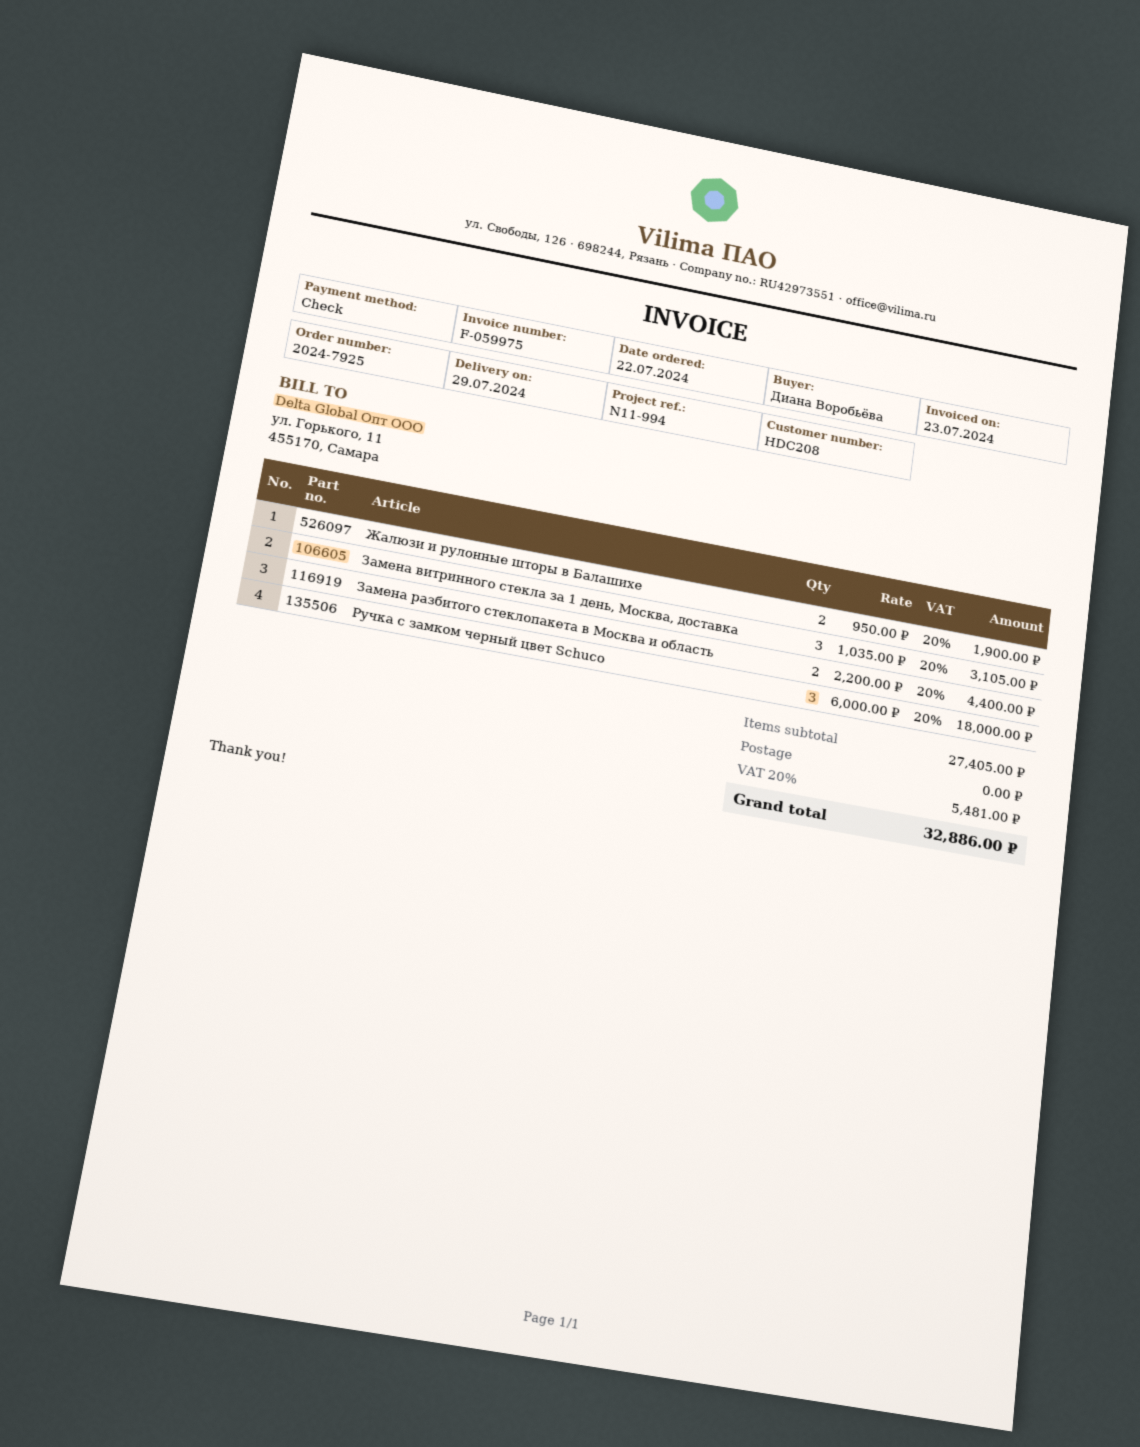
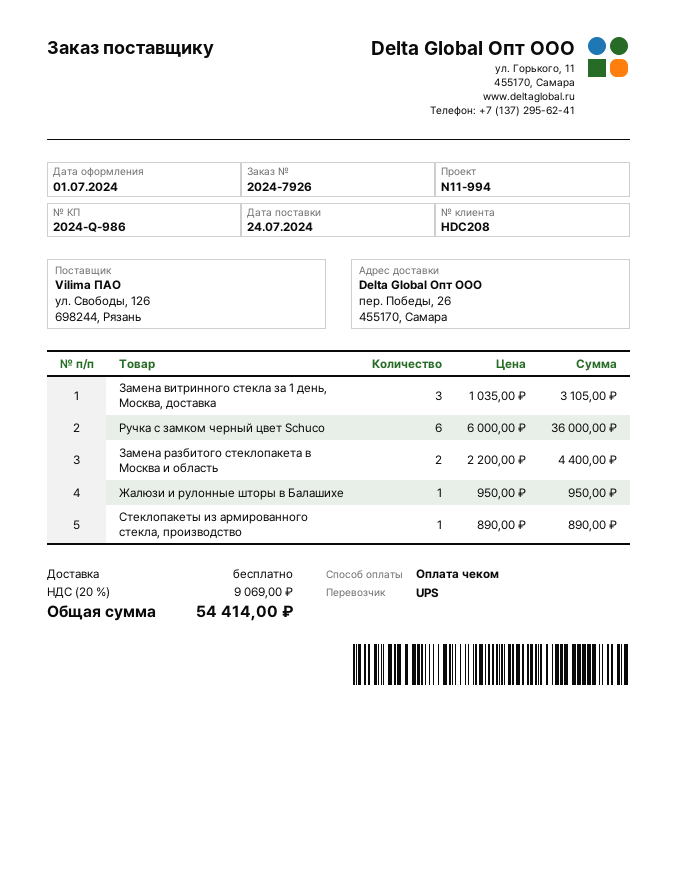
order number: 2024-7925 -> 2024-7926
order date: 2024-07-22 -> 2024-07-01
delivery date: 2024-07-29 -> 2024-07-24
Жалюзи и рулонные шторы в Балашихе: 2 x 950.00 = 1900.00 -> 1 x 950.00 = 950.00
Ручка с замком черный цвет Schuco: 3 x 6000.00 = 18000.00 -> 6 x 6000.00 = 36000.00
Стеклопакеты из армированного стекла, производство: none -> 1 x 890.00 = 890.00
tax: 20% = 5481.00 -> 20% = 9069.00
total: 32886.00 -> 54414.00

